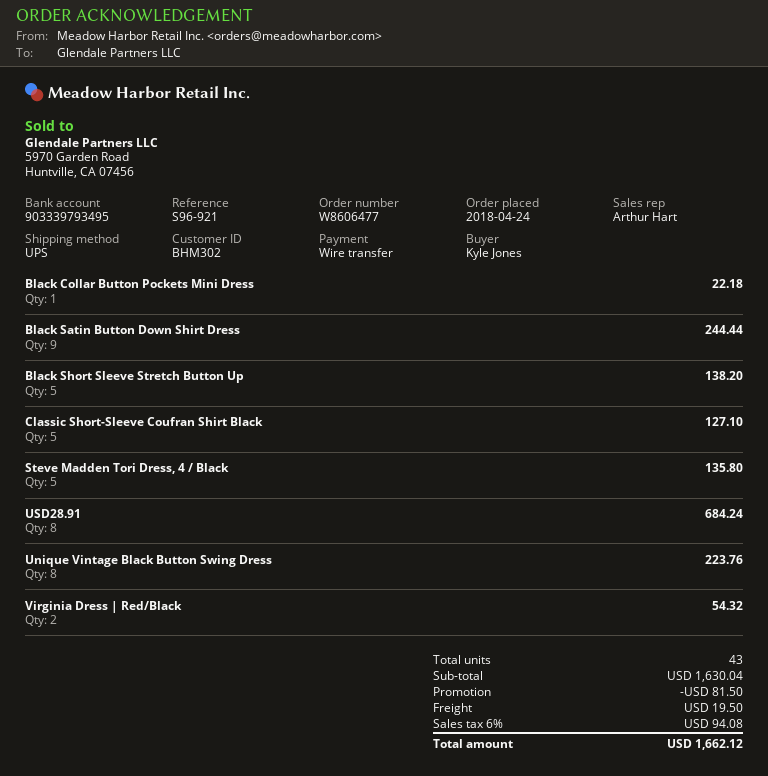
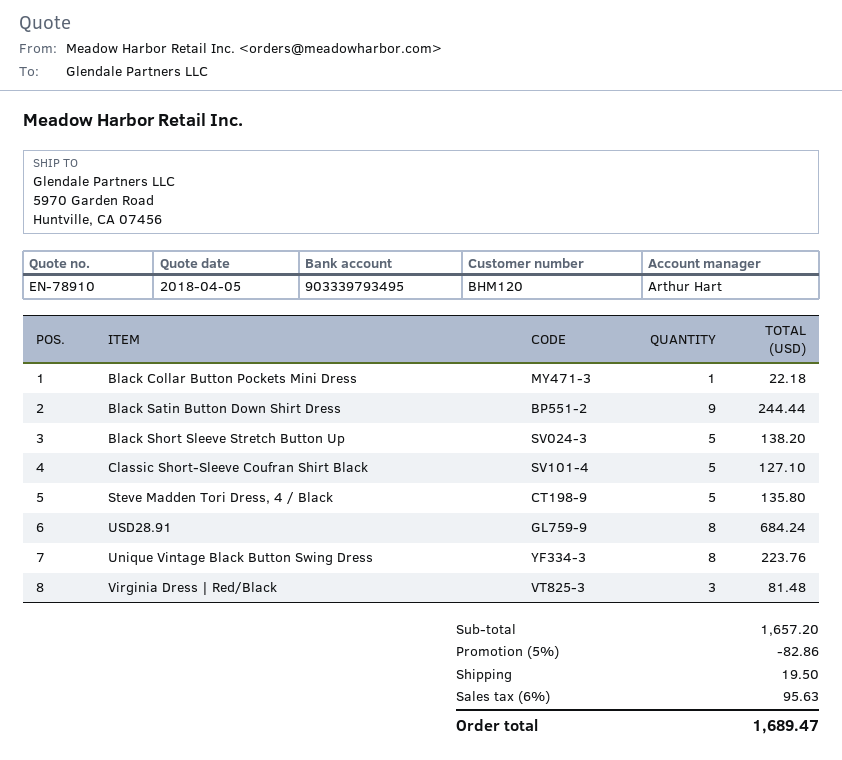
customer number: BHM302 -> BHM120
Virginia Dress | Red/Black: 2 for 54.32 -> 3 for 81.48
subtotal: 1630.04 -> 1657.20
discount: 81.50 -> 82.86
tax: 6% = 94.08 -> 6% = 95.63
total: 1662.12 -> 1689.47

